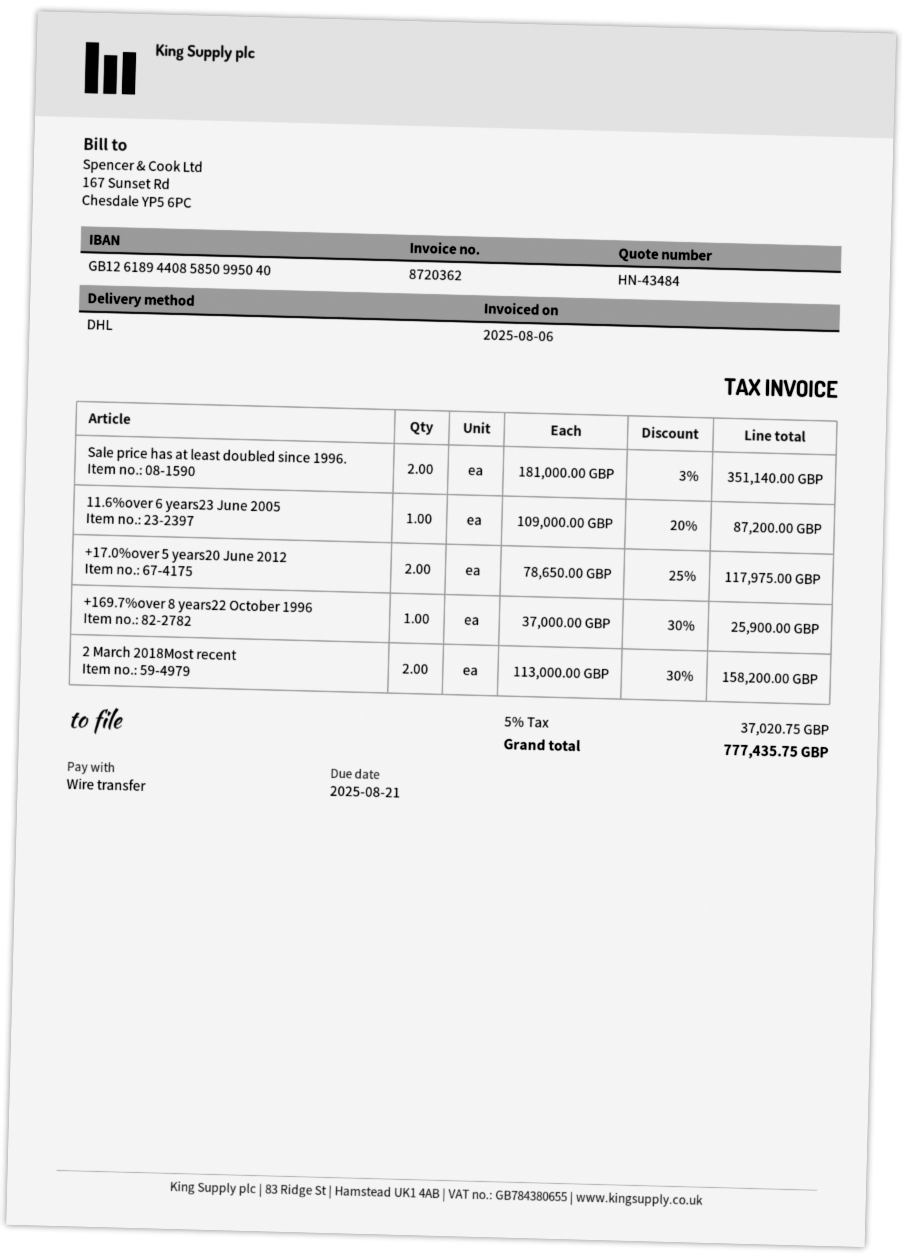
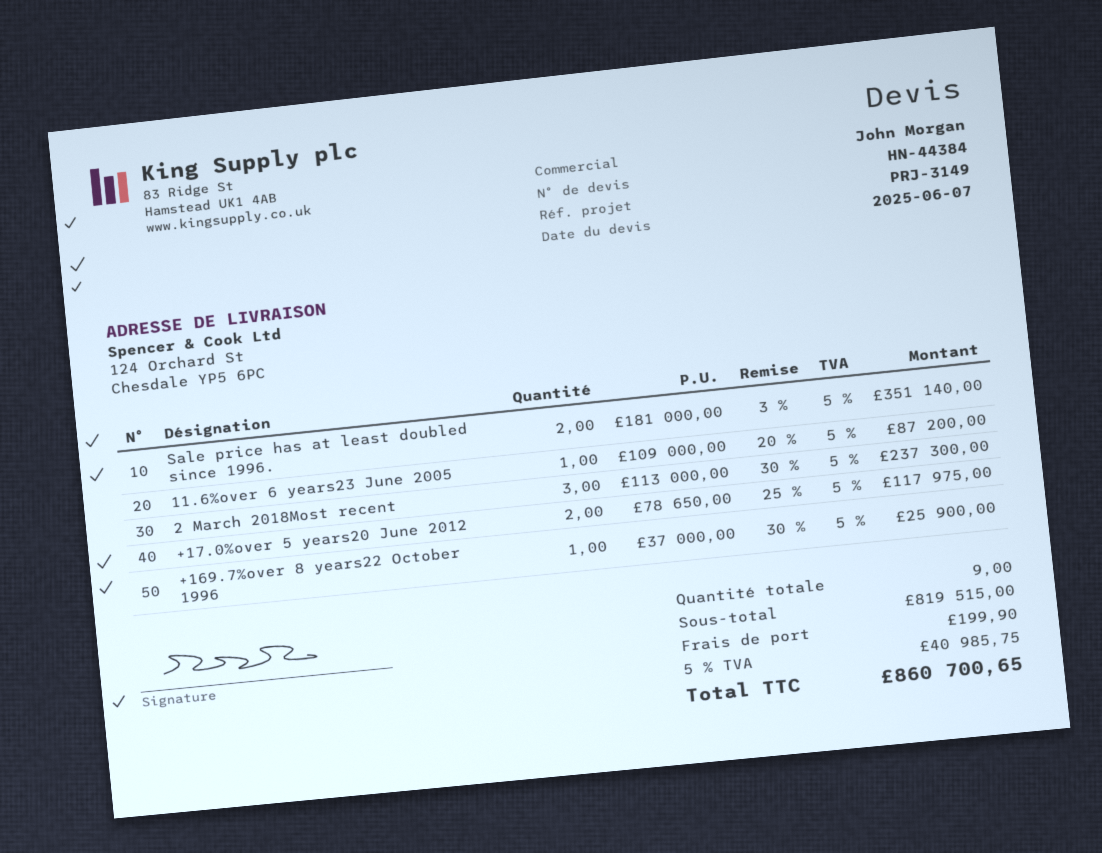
quote number: HN-43484 -> HN-44384
2 March 2018Most recent: 2 x 113000.00 - 30% = 158200.00 -> 3 x 113000.00 - 30% = 237300.00
shipping: none -> 199.90
tax: 5% = 37020.75 -> 5% = 40985.75
total: 777435.75 -> 860700.65

